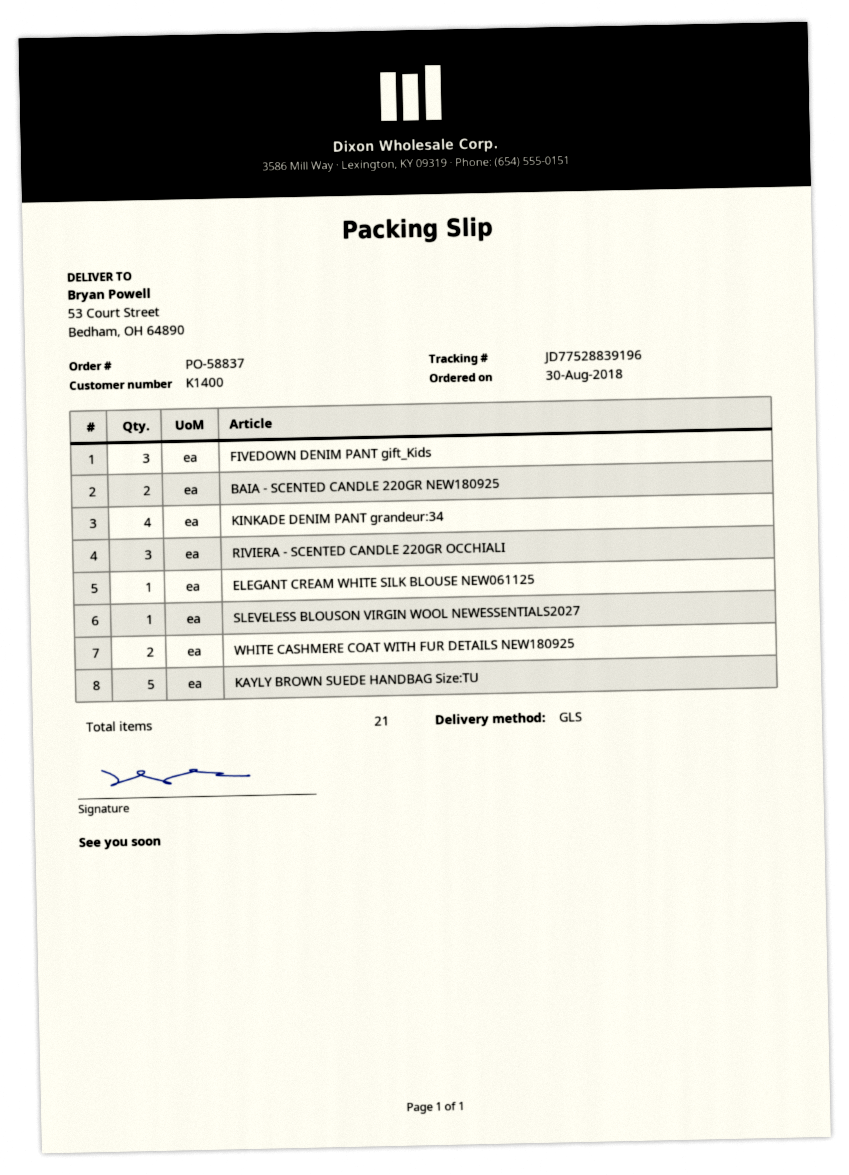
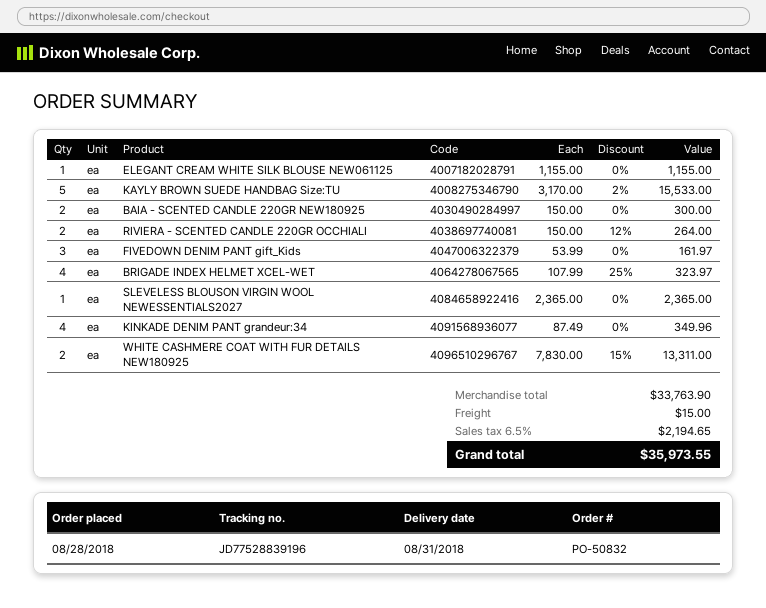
order number: PO-58837 -> PO-50832
order date: 2018-08-30 -> 2018-08-28
RIVIERA - SCENTED CANDLE 220GR OCCHIALI: 3 -> 2
BRIGADE INDEX HELMET XCEL-WET: none -> 4

